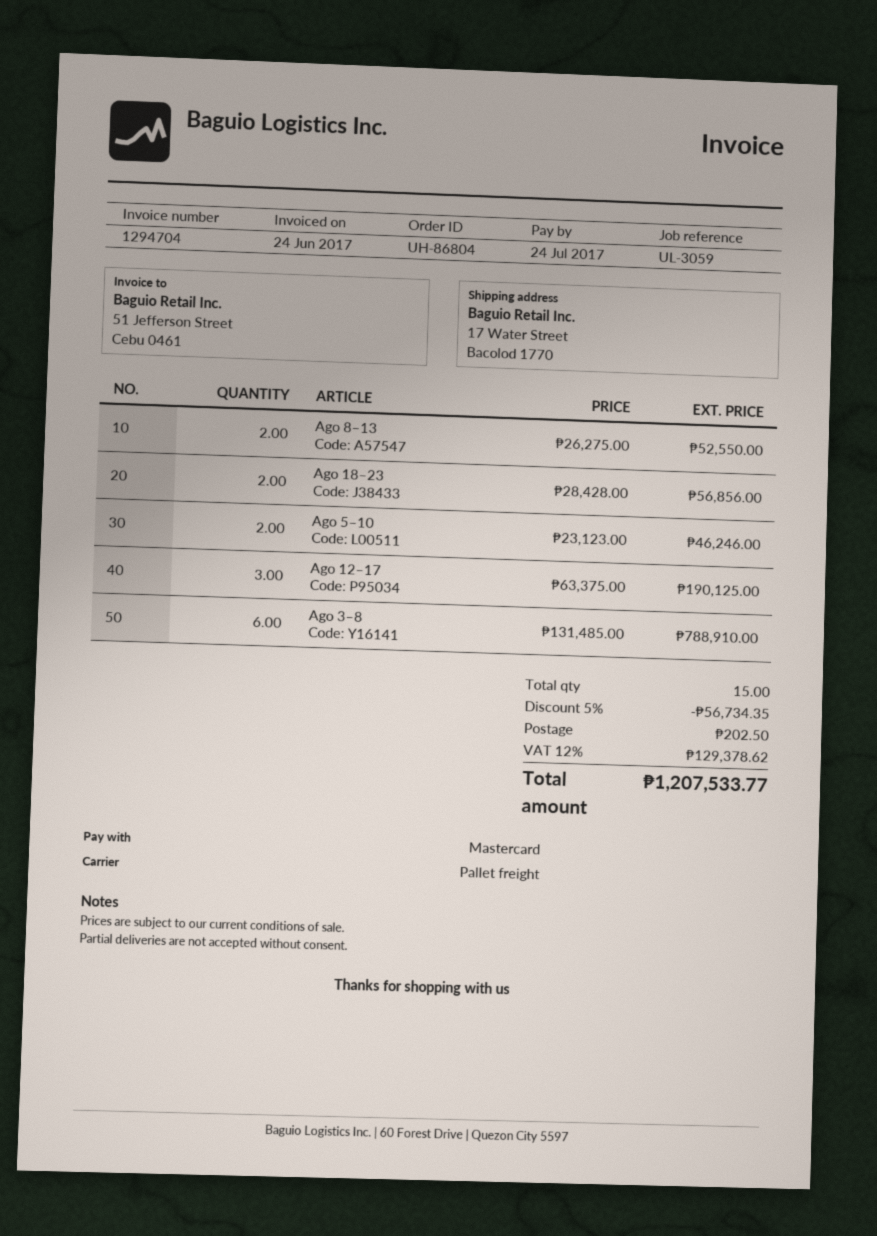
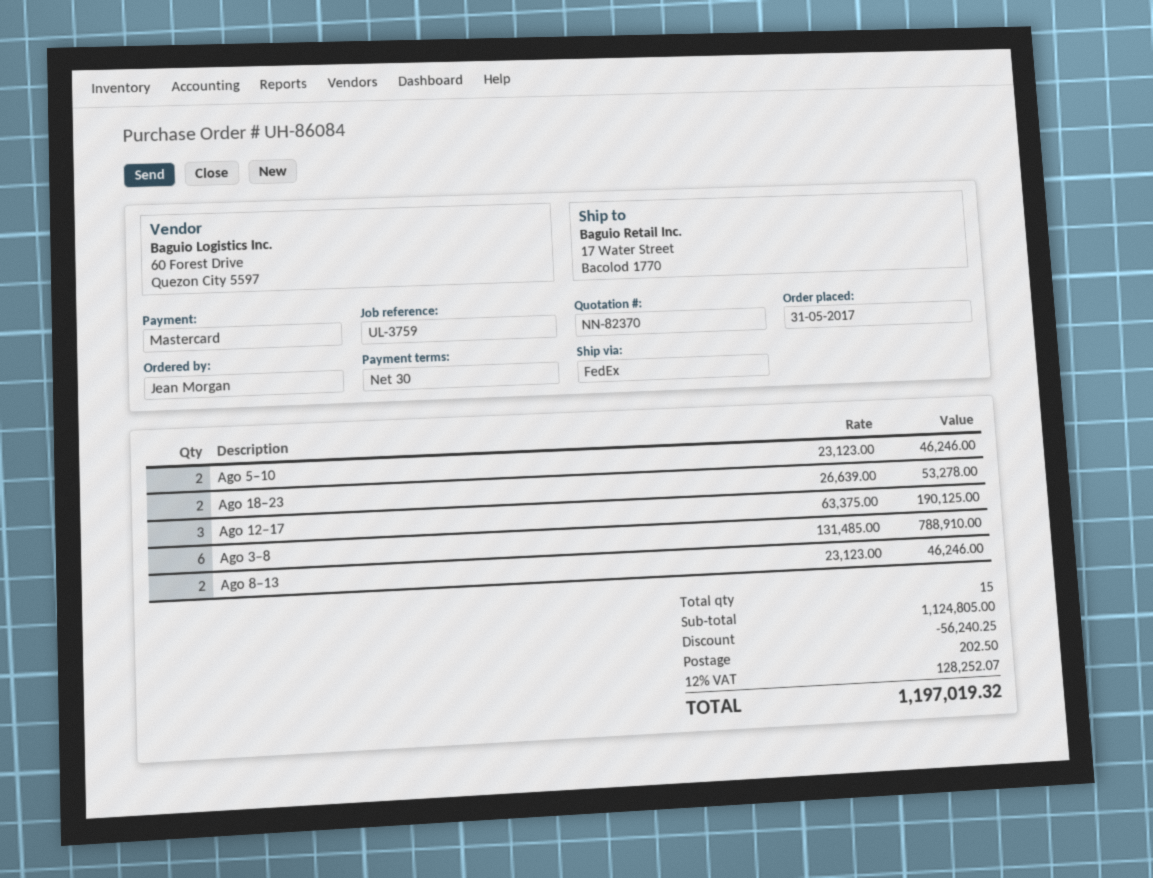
order number: UH-86804 -> UH-86084
reference: UL-3059 -> UL-3759
shipping method: pallet freight -> FedEx
Ago 8–13: 2 x 26275.00 = 52550.00 -> 2 x 23123.00 = 46246.00
Ago 18–23: 2 x 28428.00 = 56856.00 -> 2 x 26639.00 = 53278.00
discount: 56734.35 -> 56240.25
tax: 12% = 129378.62 -> 12% = 128252.07
total: 1207533.77 -> 1197019.32

